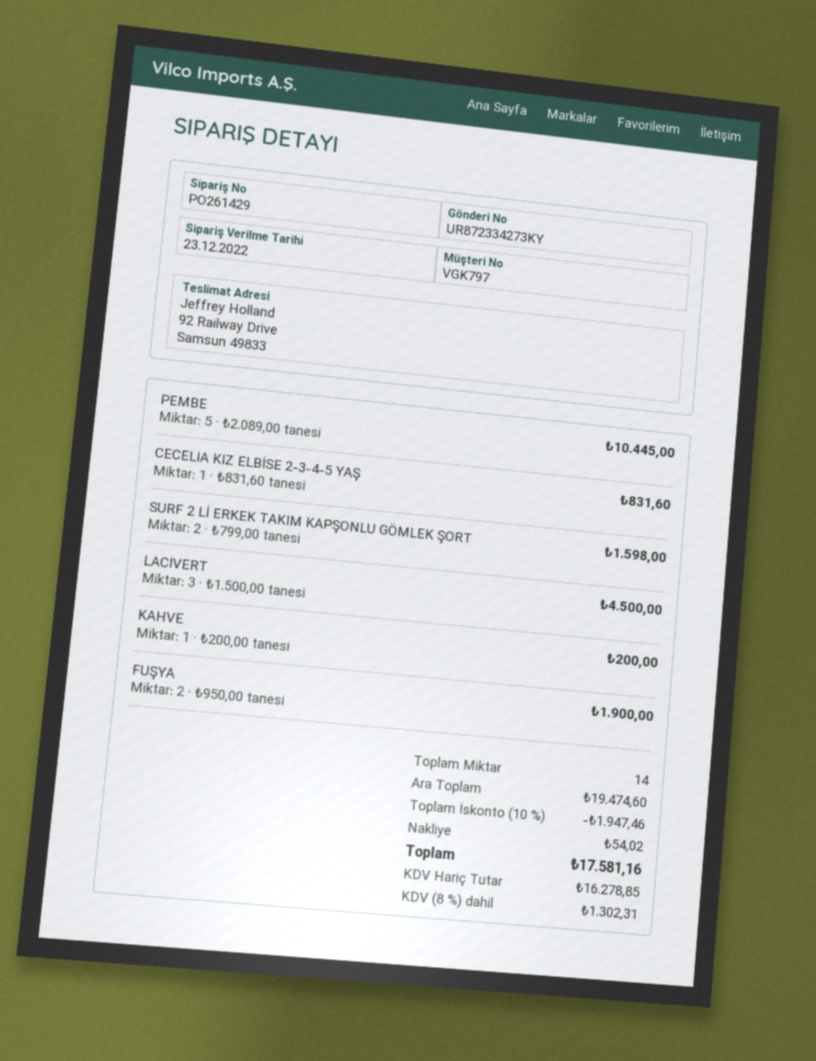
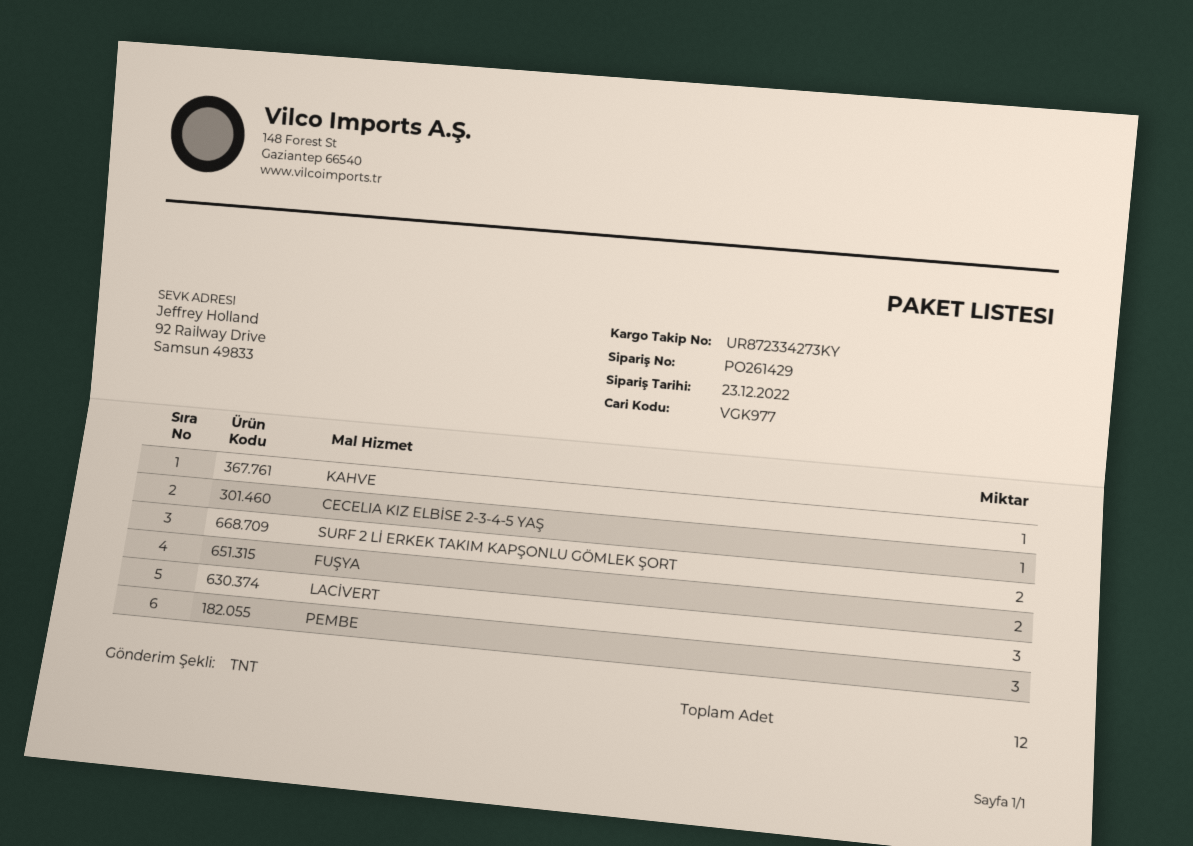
customer number: VGK797 -> VGK977
PEMBE: 5 -> 3
total quantity: 14 -> 12

